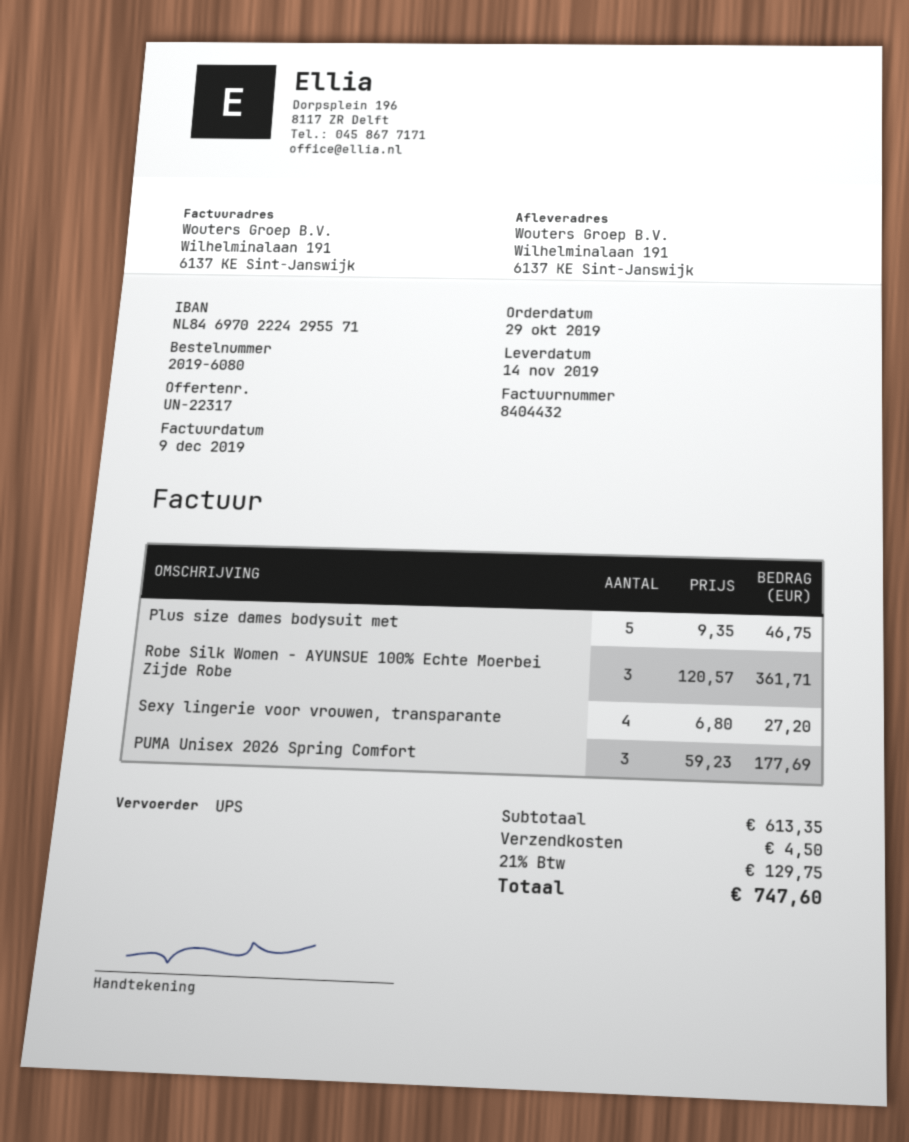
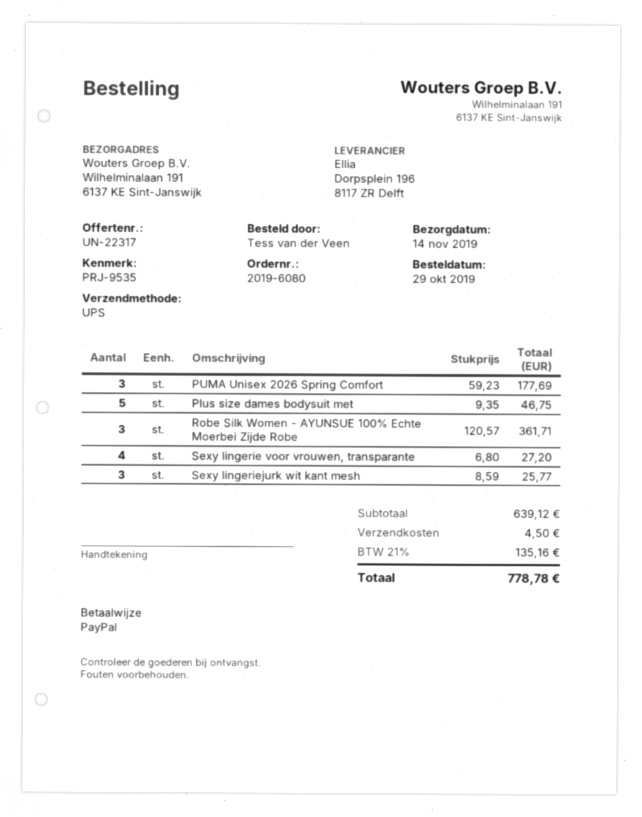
Sexy lingeriejurk wit kant mesh: none -> 3 x 8.59 = 25.77
subtotal: 613.35 -> 639.12
tax: 21% = 129.75 -> 21% = 135.16
total: 747.60 -> 778.78

